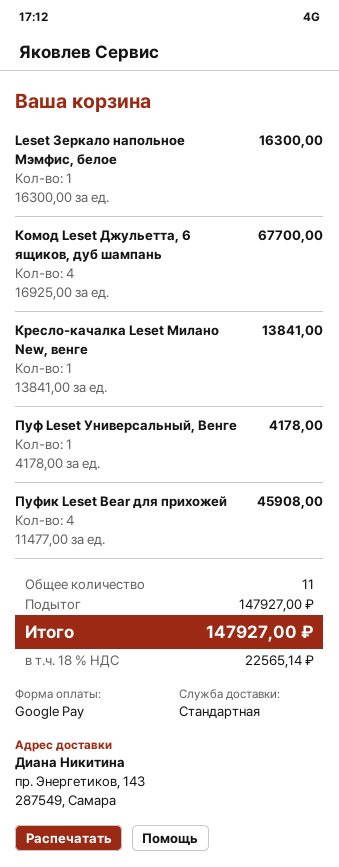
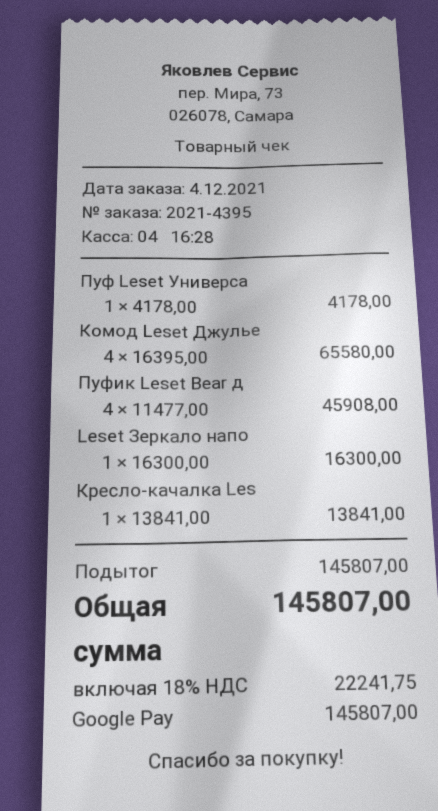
Комод Leset Джульетта, 6 ящиков, дуб шампань: 4 x 16925.00 = 67700.00 -> 4 x 16395.00 = 65580.00
subtotal: 147927.00 -> 145807.00
tax: 18% = 22565.14 -> 18% = 22241.75
total: 147927.00 -> 145807.00

